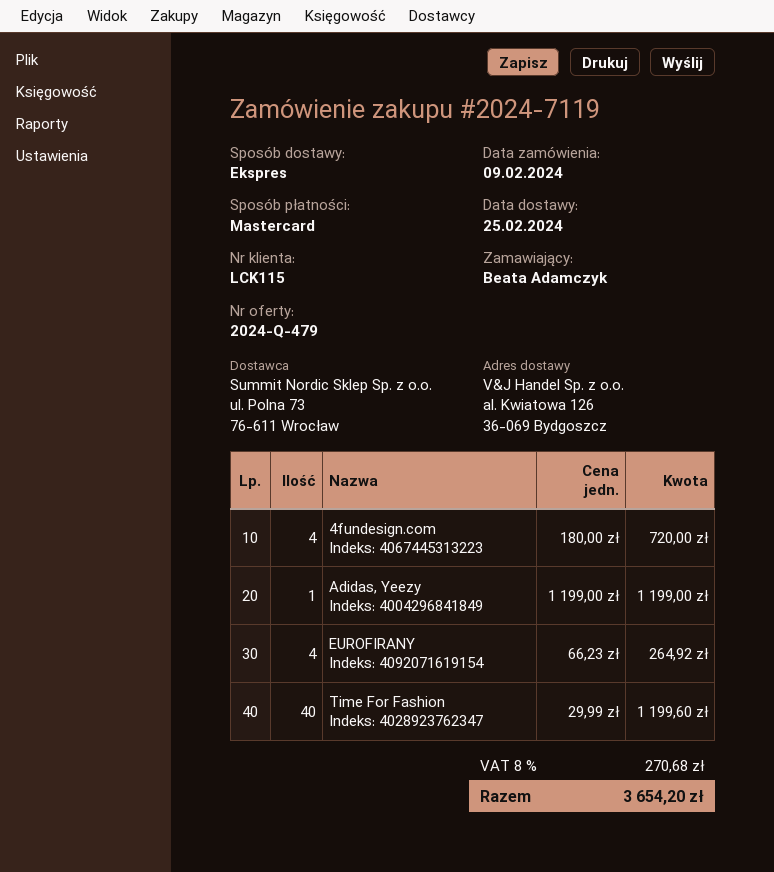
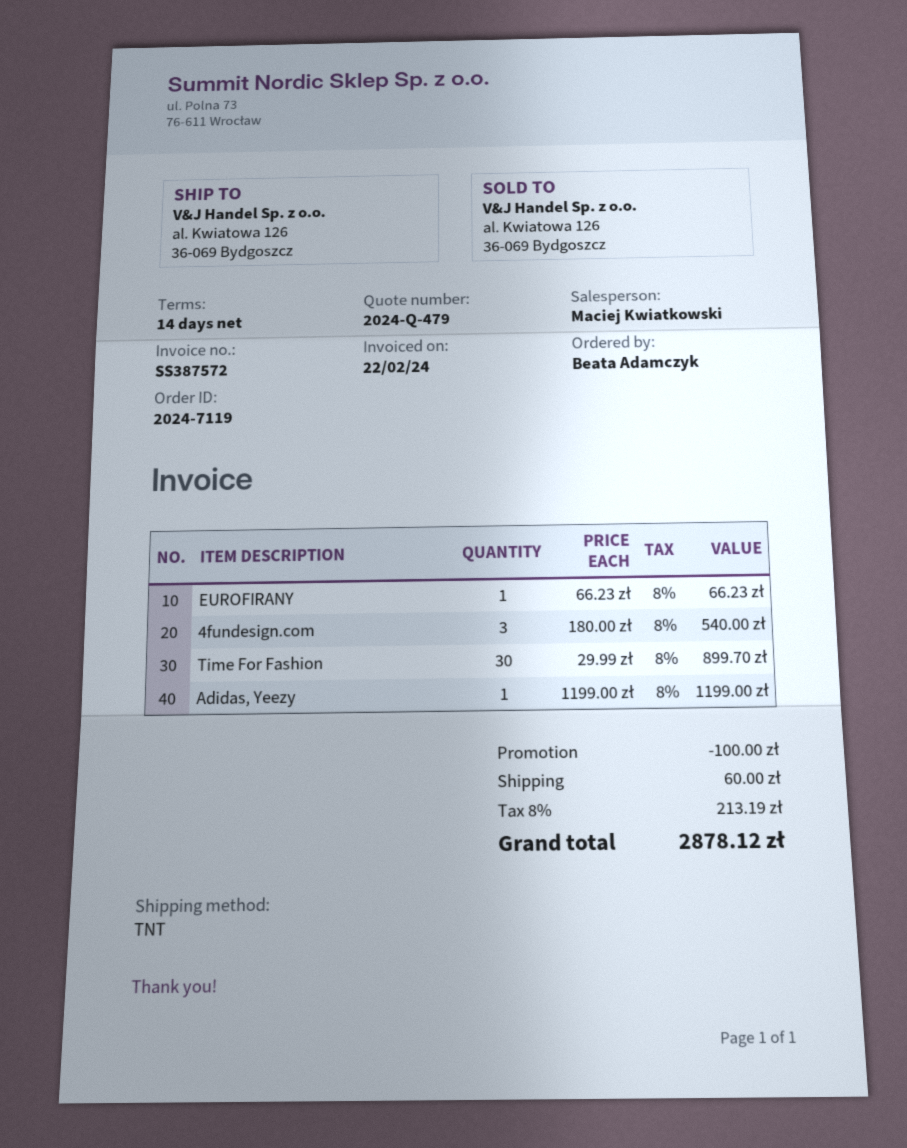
shipping method: express -> TNT
4fundesign.com: 4 x 180.00 = 720.00 -> 3 x 180.00 = 540.00
EUROFIRANY: 4 x 66.23 = 264.92 -> 1 x 66.23 = 66.23
Time For Fashion: 40 x 29.99 = 1199.60 -> 30 x 29.99 = 899.70
discount: none -> 100.00
shipping: none -> 60.00
tax: 8% = 270.68 -> 8% = 213.19
total: 3654.20 -> 2878.12

